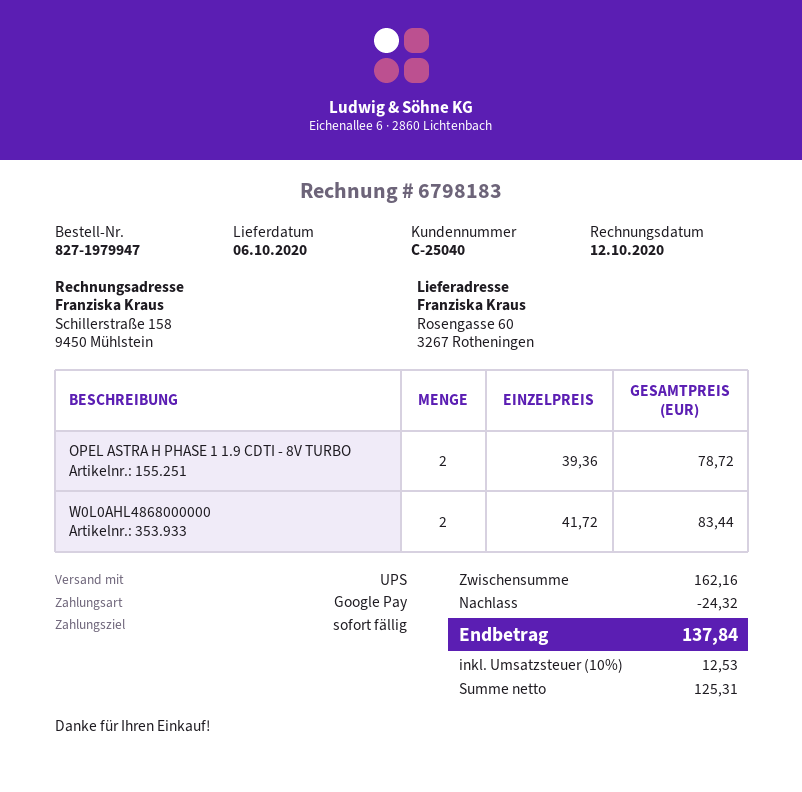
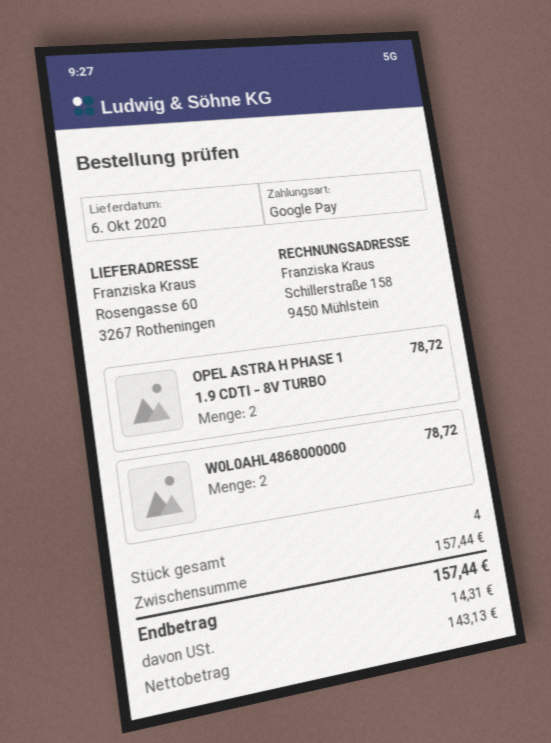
W0L0AHL4868000000: 2 for 83.44 -> 2 for 78.72
subtotal: 162.16 -> 157.44
discount: 24.32 -> none
net: 125.31 -> 143.13
tax: 12.53 -> 14.31
total: 137.84 -> 157.44

